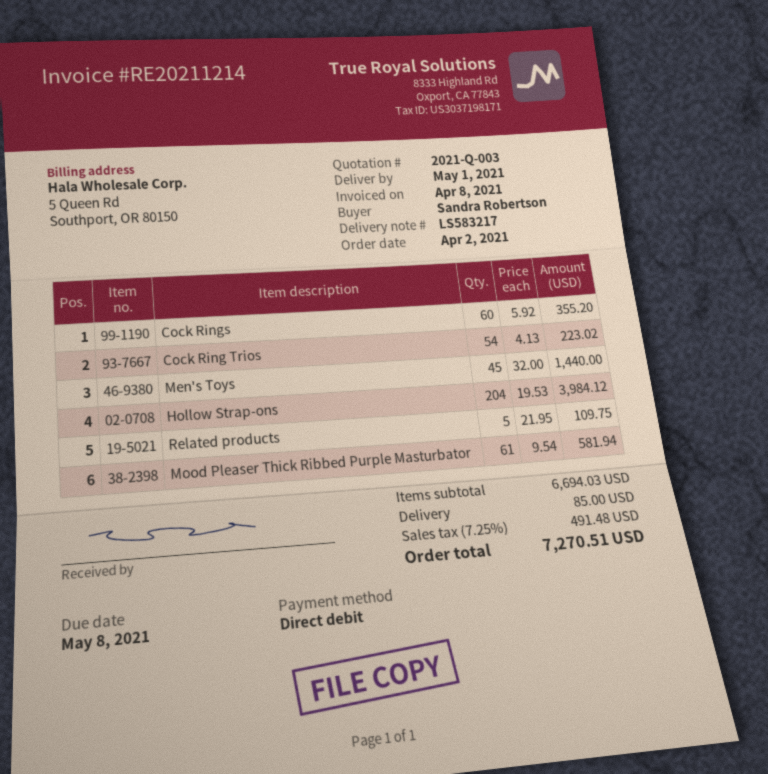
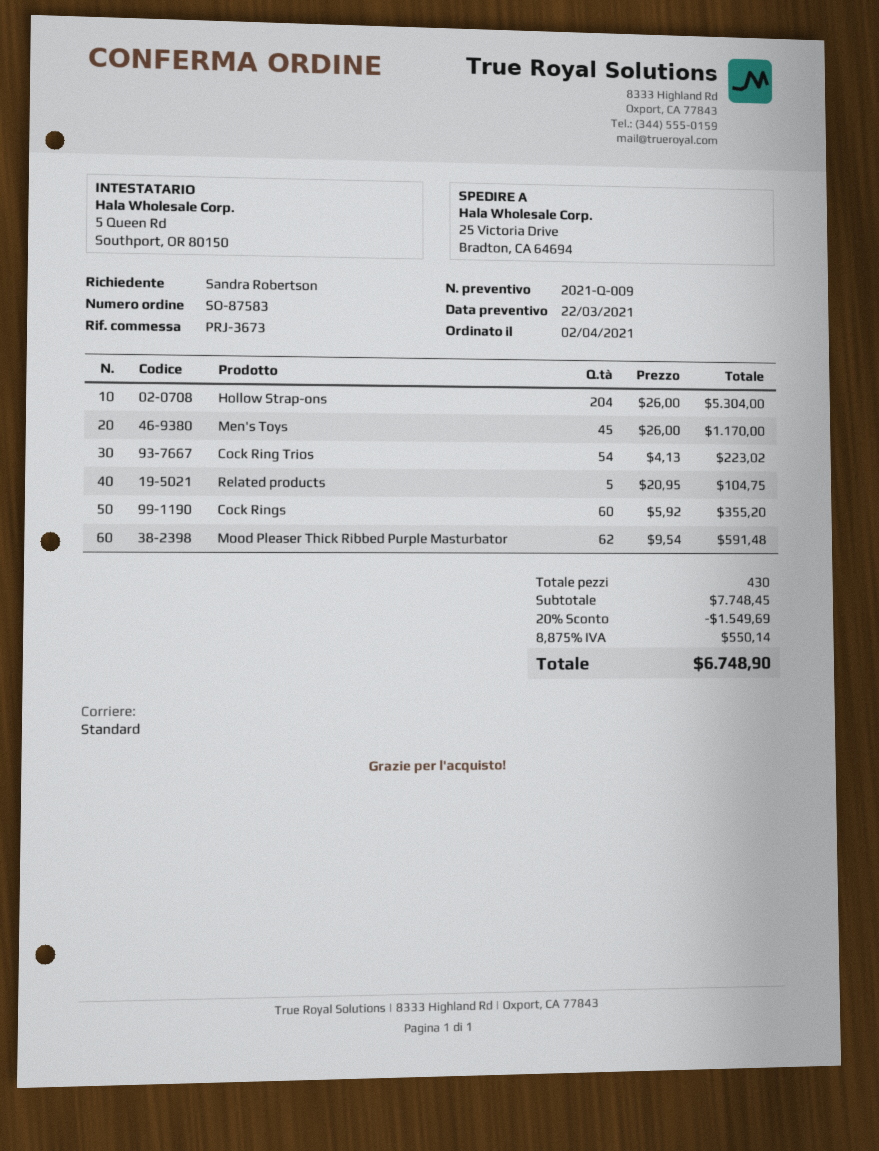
quote number: 2021-Q-003 -> 2021-Q-009
Men's Toys: 45 x 32.00 = 1440.00 -> 45 x 26.00 = 1170.00
Hollow Strap-ons: 204 x 19.53 = 3984.12 -> 204 x 26.00 = 5304.00
Related products: 5 x 21.95 = 109.75 -> 5 x 20.95 = 104.75
Mood Pleaser Thick Ribbed Purple Masturbator: 61 x 9.54 = 581.94 -> 62 x 9.54 = 591.48
subtotal: 6694.03 -> 7748.45
discount: none -> 20% = 1549.69
shipping: 85.00 -> none
tax: 7.25% = 491.48 -> 8.875% = 550.14
total: 7270.51 -> 6748.90

